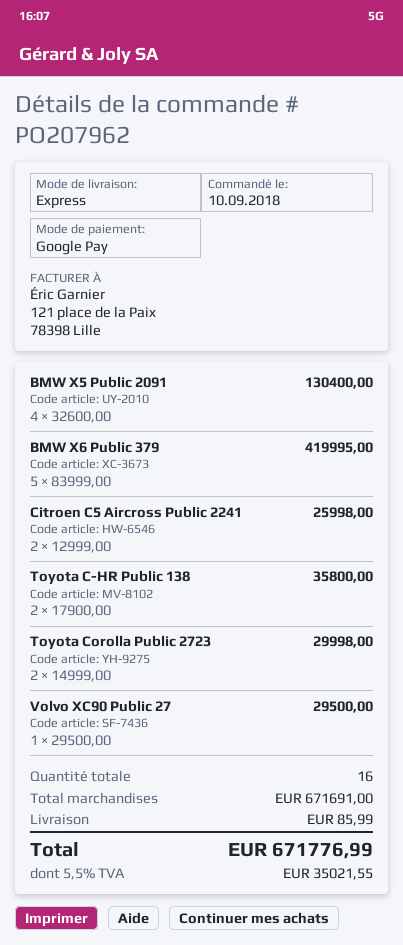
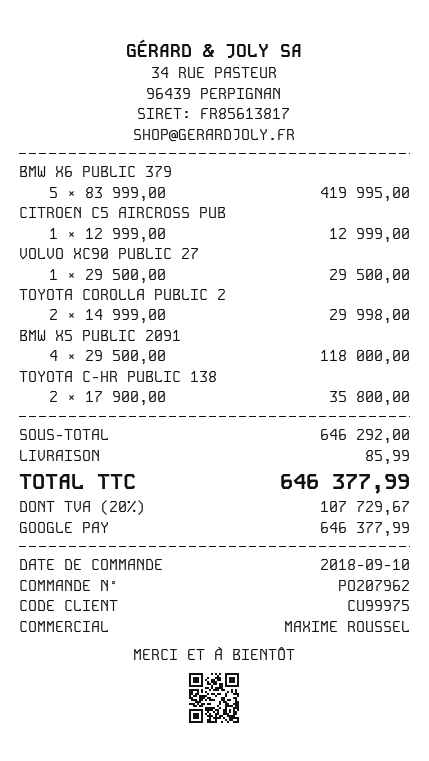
BMW X5 Public 2091: 4 x 32600.00 = 130400.00 -> 4 x 29500.00 = 118000.00
Citroen C5 Aircross Public 2241: 2 x 12999.00 = 25998.00 -> 1 x 12999.00 = 12999.00
subtotal: 671691.00 -> 646292.00
tax: 5.5% = 35021.55 -> 20% = 107729.67
total: 671776.99 -> 646377.99

